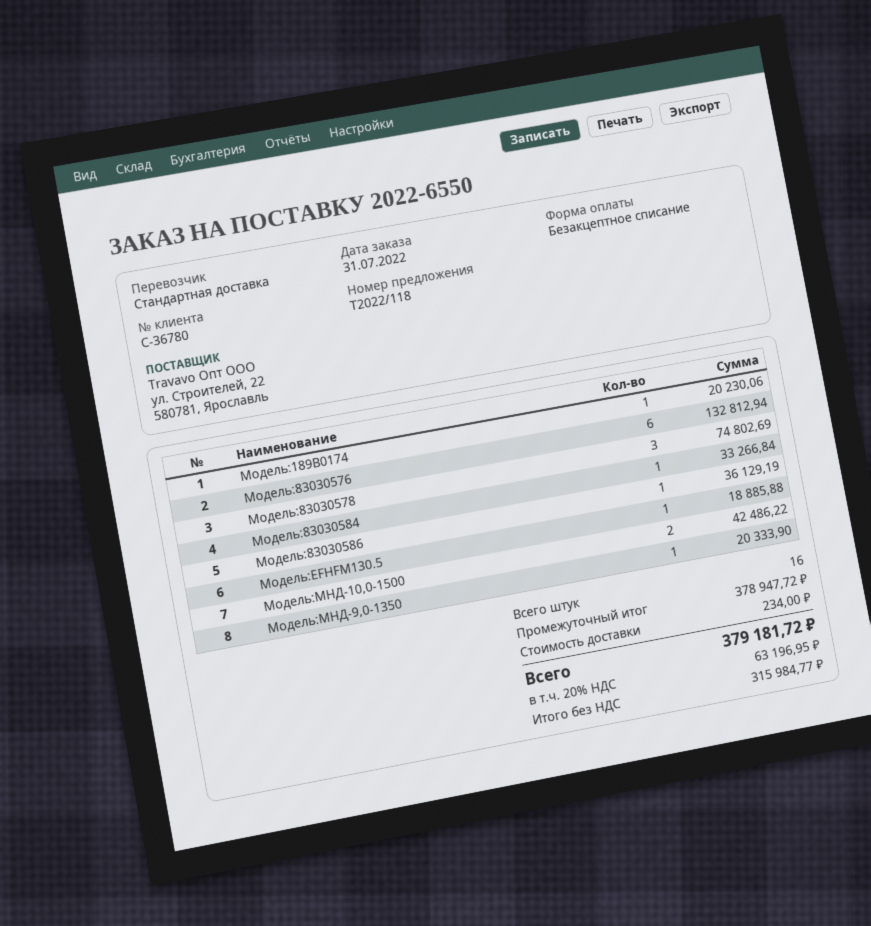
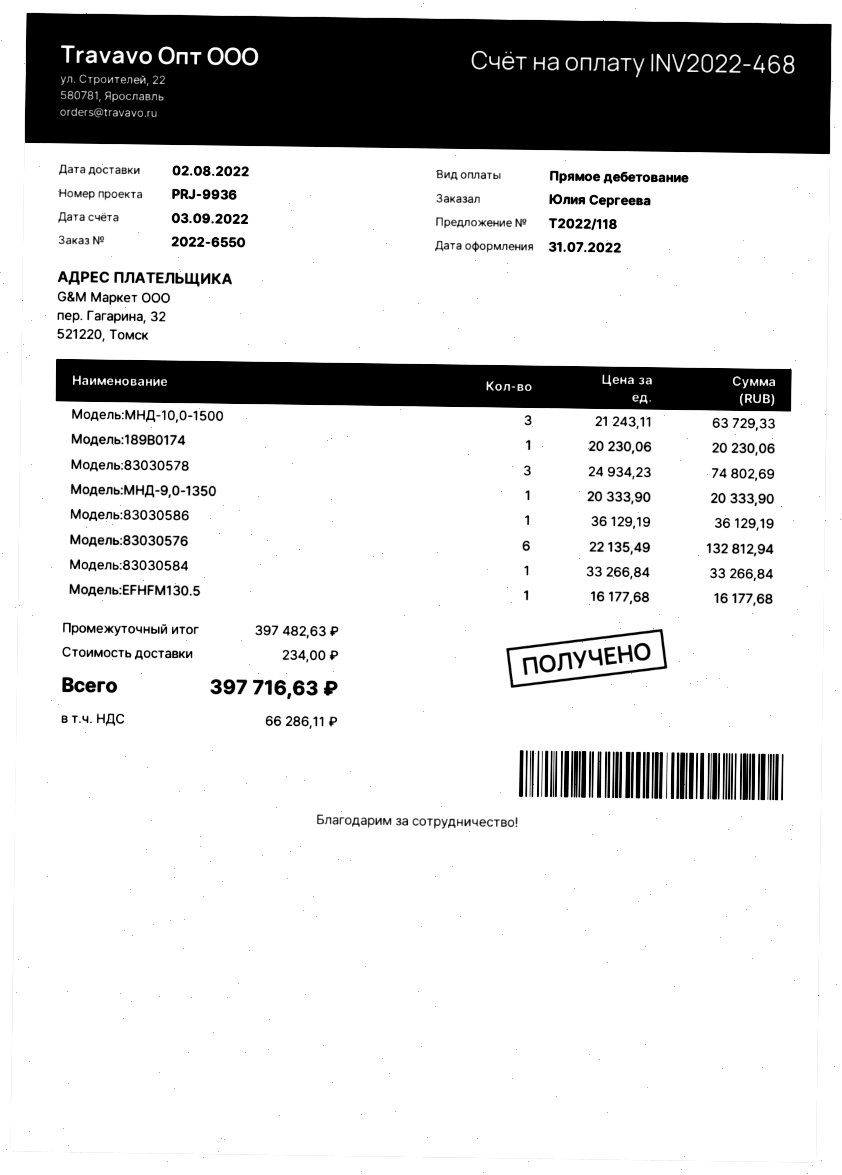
Модель:EFHFM130.5: 1 for 18885.88 -> 1 for 16177.68
Модель:МНД-10,0-1500: 2 for 42486.22 -> 3 for 63729.33
subtotal: 378947.72 -> 397482.63
tax: 63196.95 -> 66286.11
total: 379181.72 -> 397716.63

